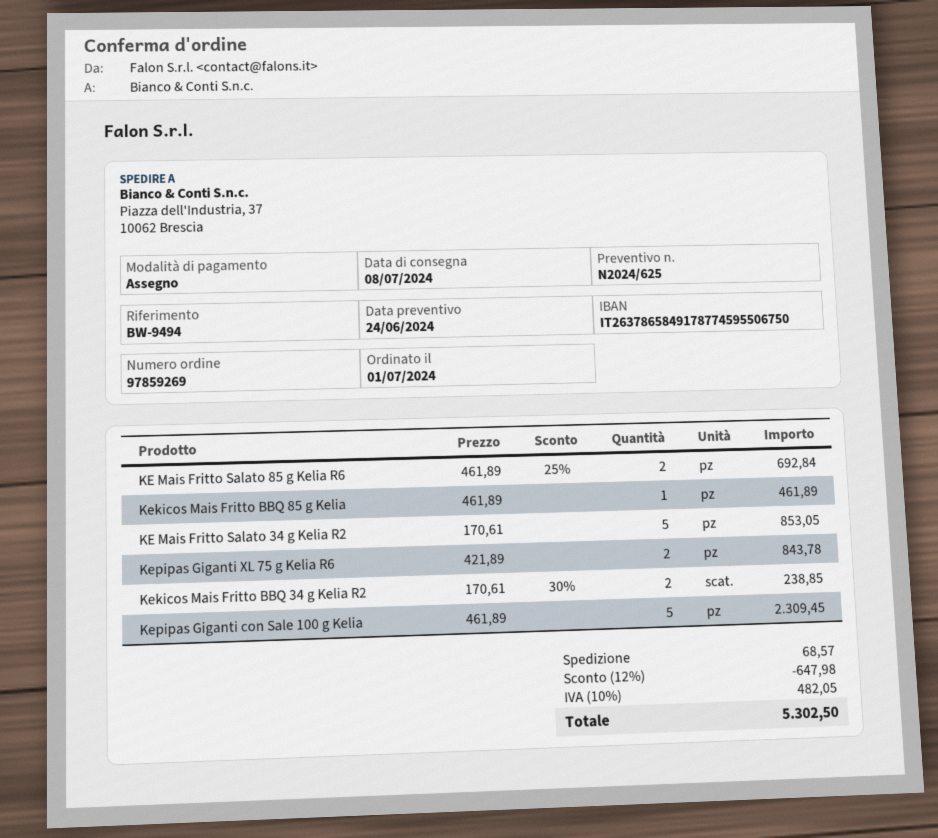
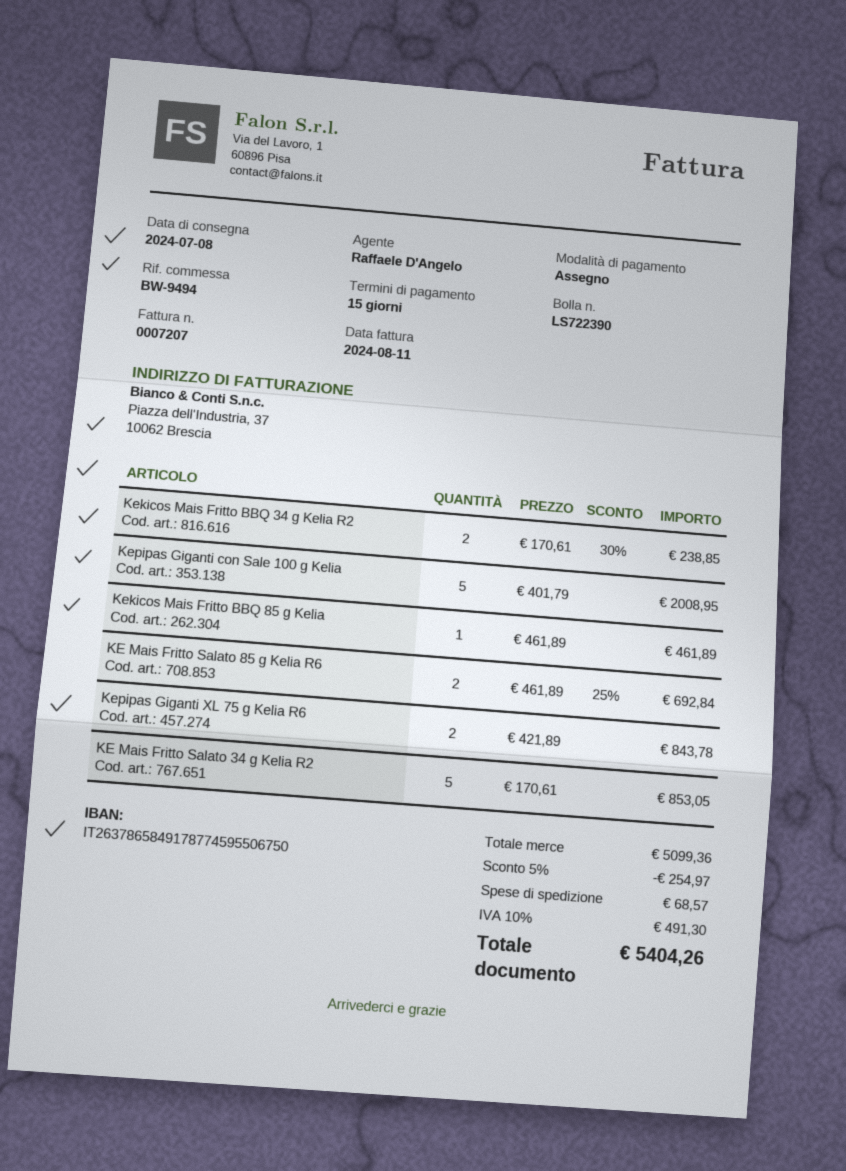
Kepipas Giganti con Sale 100 g Kelia: 5 x 461.89 = 2309.45 -> 5 x 401.79 = 2008.95
discount: 12% = 647.98 -> 5% = 254.97
tax: 10% = 482.05 -> 10% = 491.30
total: 5302.50 -> 5404.26

